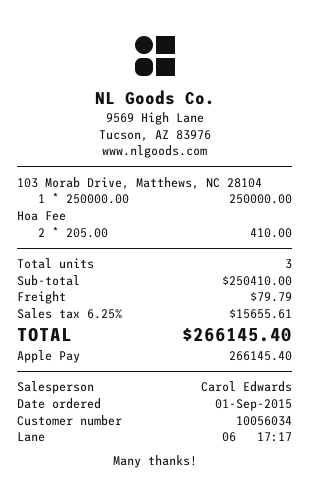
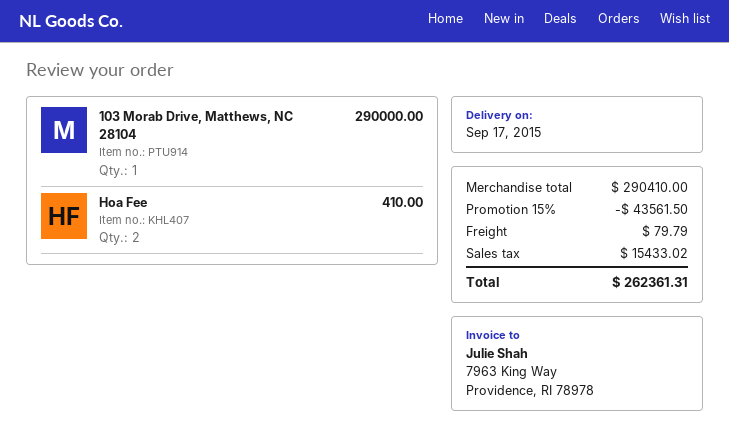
103 Morab Drive, Matthews, NC 28104: 1 for 250000.00 -> 1 for 290000.00
subtotal: 250410.00 -> 290410.00
discount: none -> 15% = 43561.50
tax: 15655.61 -> 15433.02
total: 266145.40 -> 262361.31

